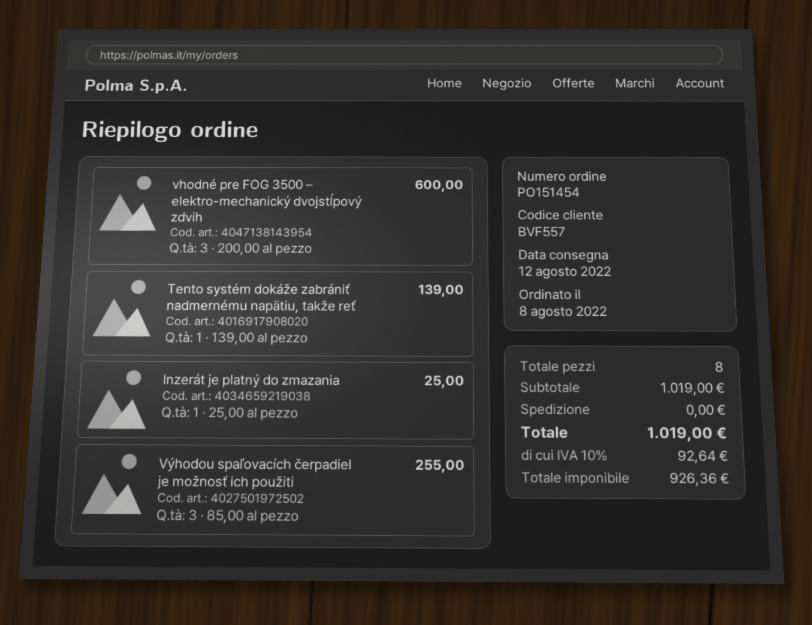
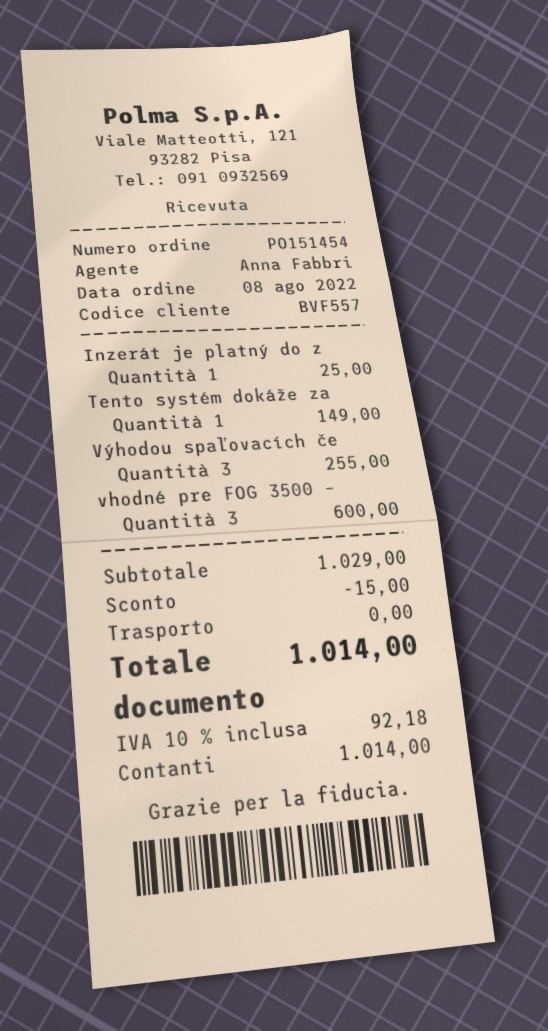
Tento systém dokáže zabrániť nadmernému napätiu, takže reť: 1 for 139.00 -> 1 for 149.00
subtotal: 1019.00 -> 1029.00
discount: none -> 15.00
tax: 10% = 92.64 -> 10% = 92.18
total: 1019.00 -> 1014.00

